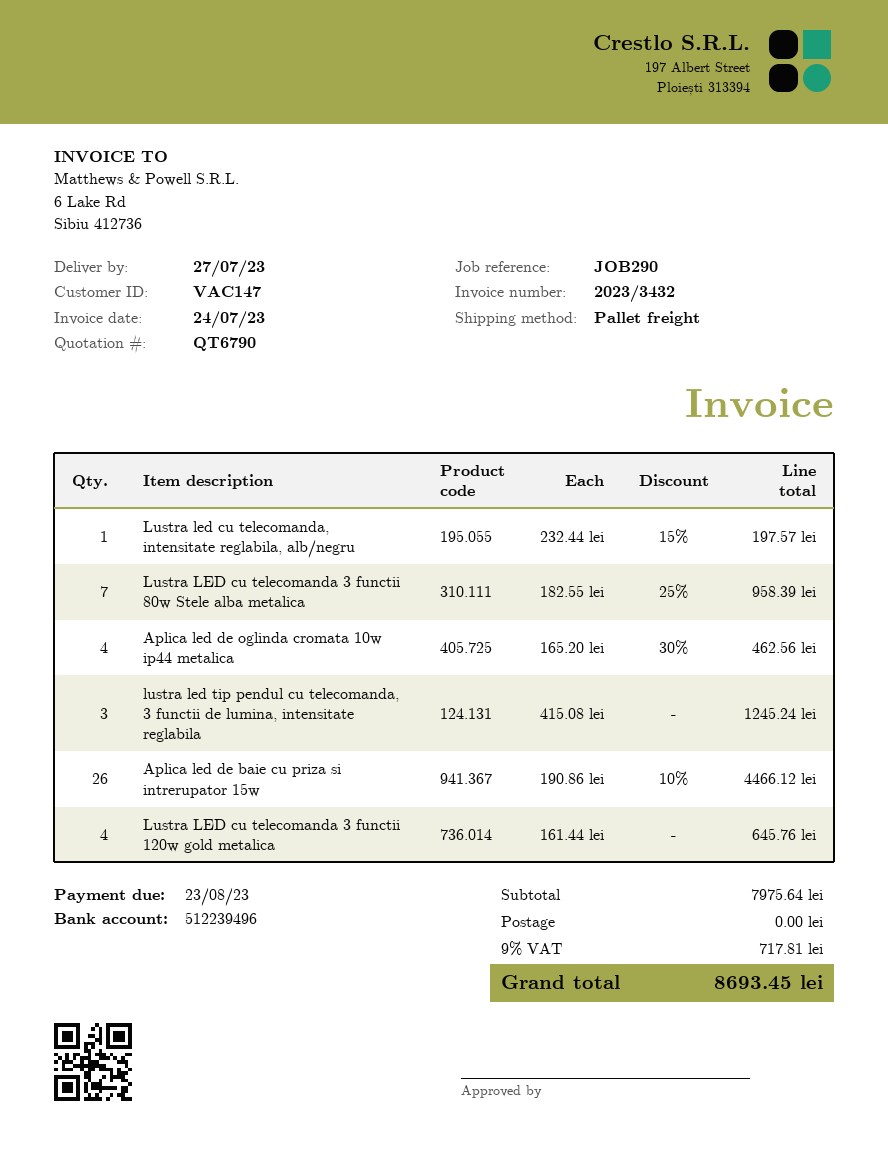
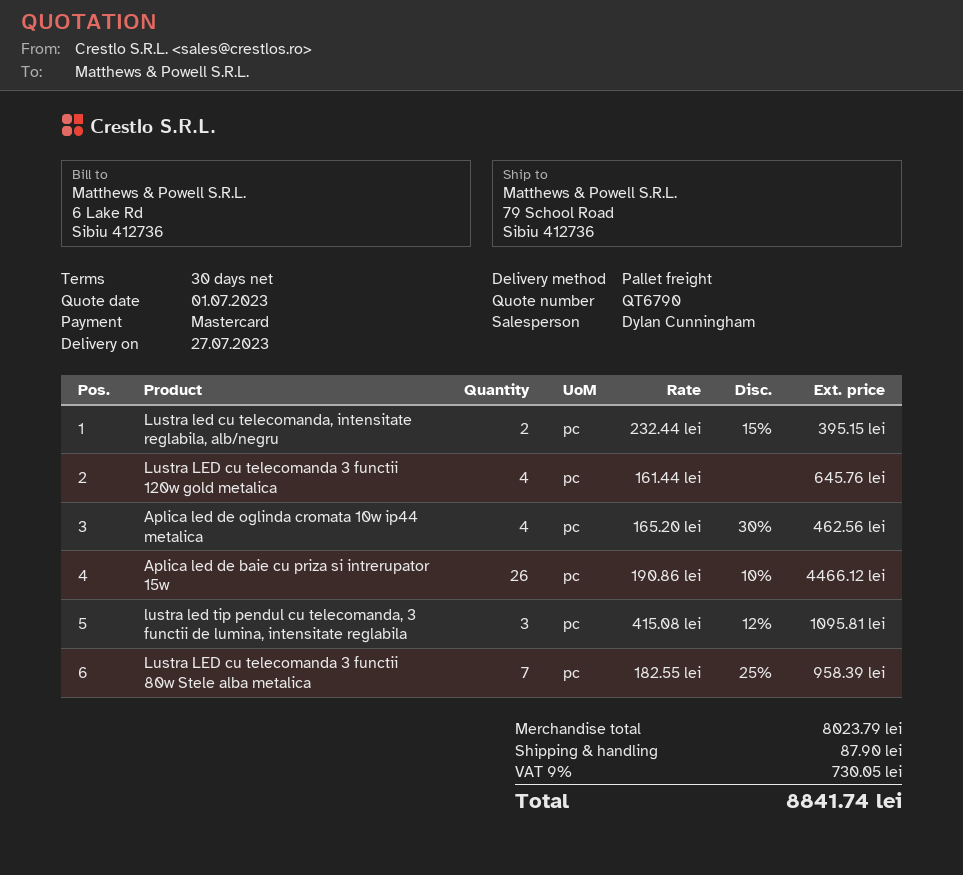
Lustra led cu telecomanda, intensitate reglabila, alb/negru: 1 x 232.44 - 15% = 197.57 -> 2 x 232.44 - 15% = 395.15
lustra led tip pendul cu telecomanda, 3 functii de lumina, intensitate reglabila: 3 x 415.08 = 1245.24 -> 3 x 415.08 - 12% = 1095.81
subtotal: 7975.64 -> 8023.79
shipping: 0.00 -> 87.90
tax: 9% = 717.81 -> 9% = 730.05
total: 8693.45 -> 8841.74

